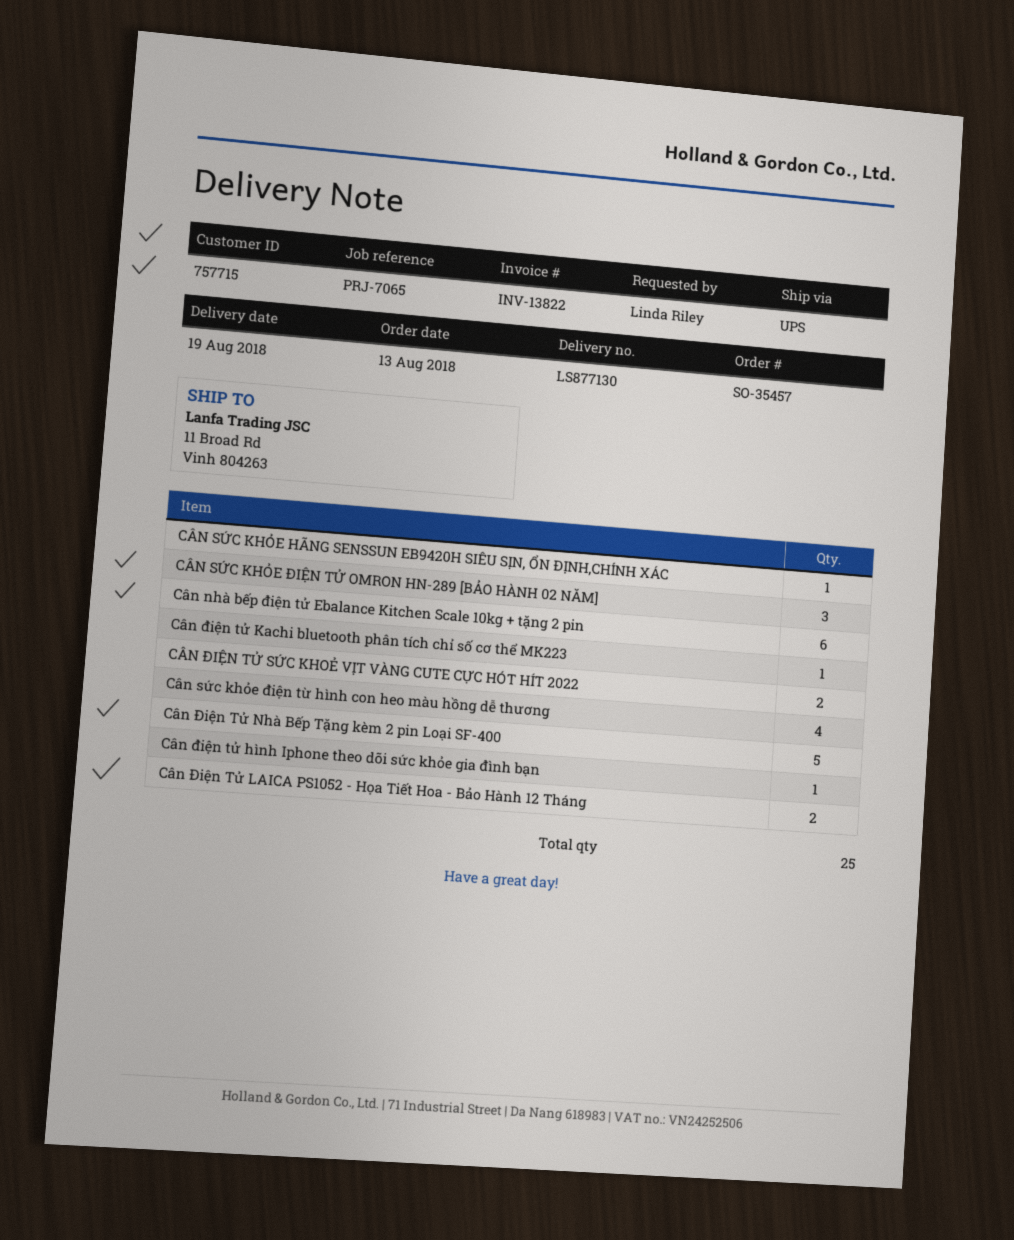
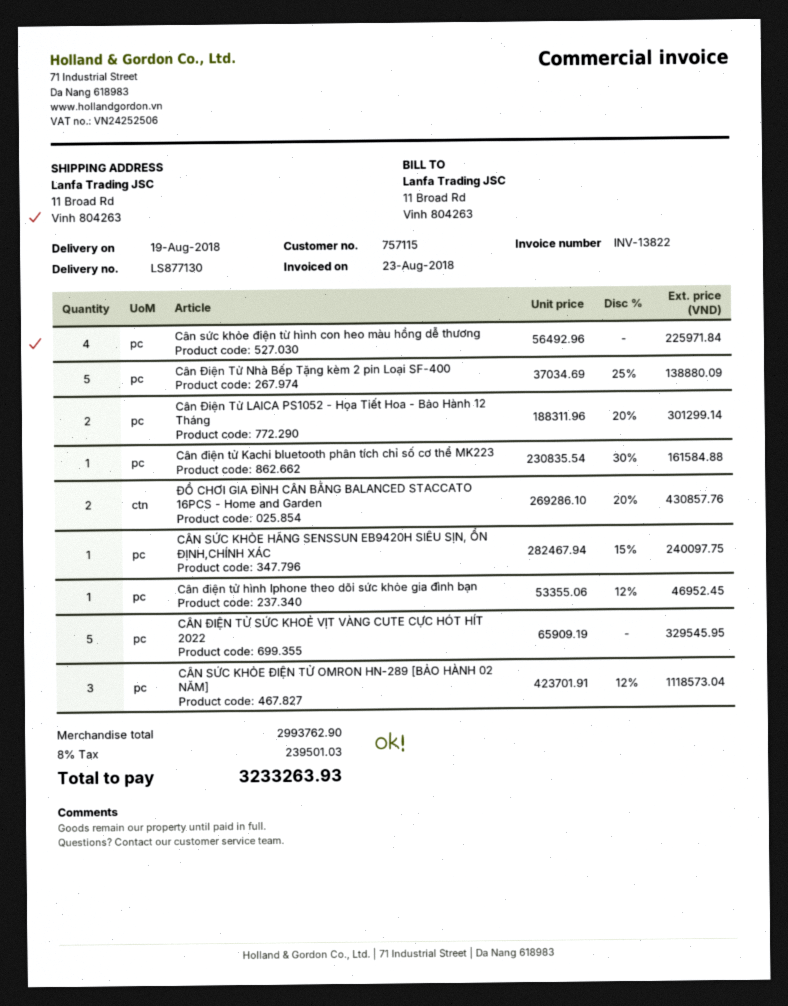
customer number: 757715 -> 757115
Cân nhà bếp điện tử Ebalance Kitchen Scale 10kg + tặng 2 pin: 6 -> none
CÂN ĐIỆN TỬ SỨC KHOẺ VỊT VÀNG CUTE CỰC HÓT HÍT 2022: 2 -> 5
ĐỒ CHƠI GIA ĐÌNH CÂN BẰNG BALANCED STACCATO 16PCS - Home and Garden: none -> 2

